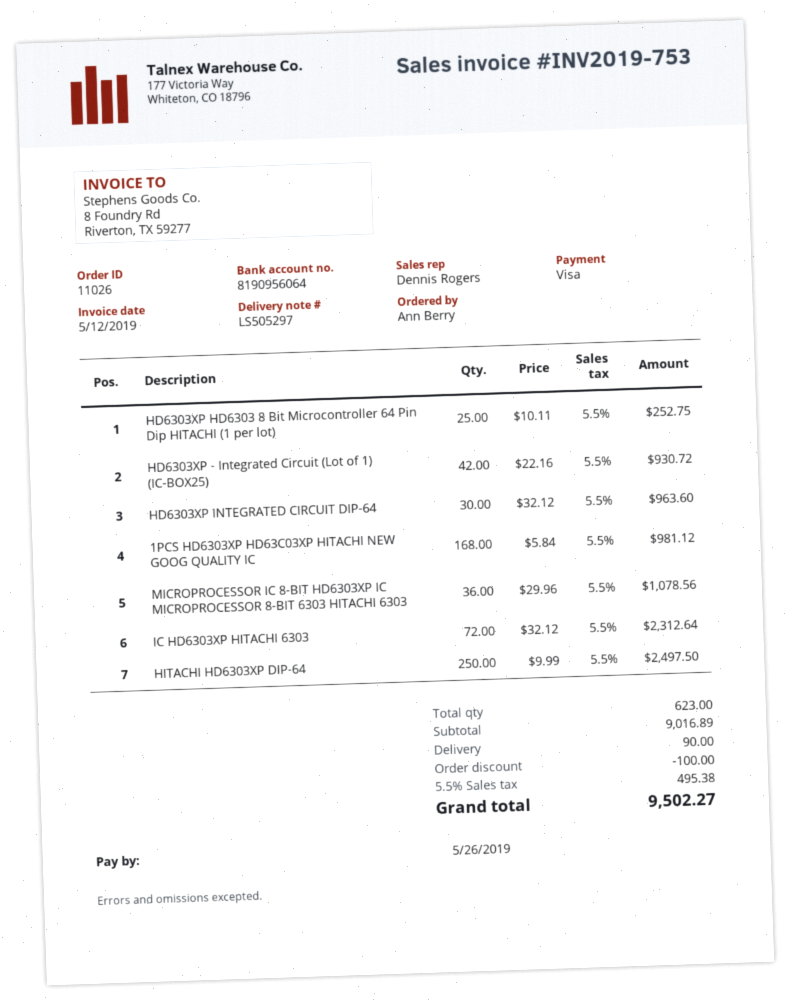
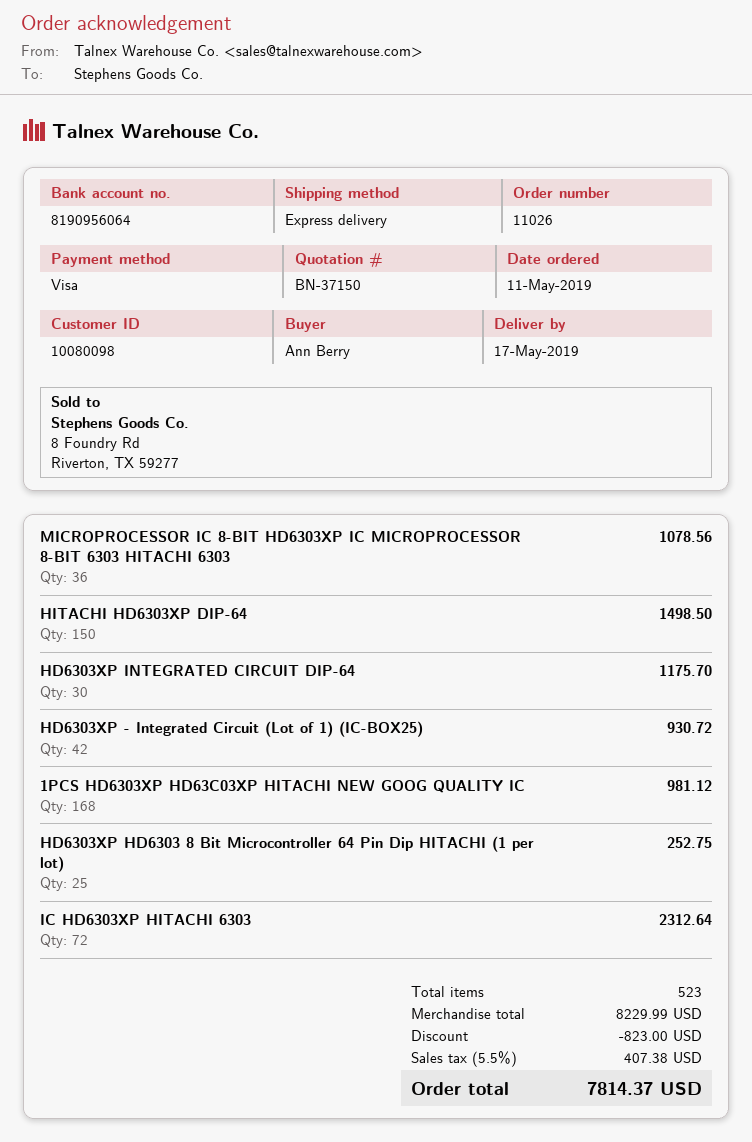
HD6303XP INTEGRATED CIRCUIT DIP-64: 30 for 963.60 -> 30 for 1175.70
HITACHI HD6303XP DIP-64: 250 for 2497.50 -> 150 for 1498.50
total quantity: 623 -> 523
subtotal: 9016.89 -> 8229.99
discount: 100.00 -> 823.00
shipping: 90.00 -> none
tax: 5.5% = 495.38 -> 5.5% = 407.38
total: 9502.27 -> 7814.37

